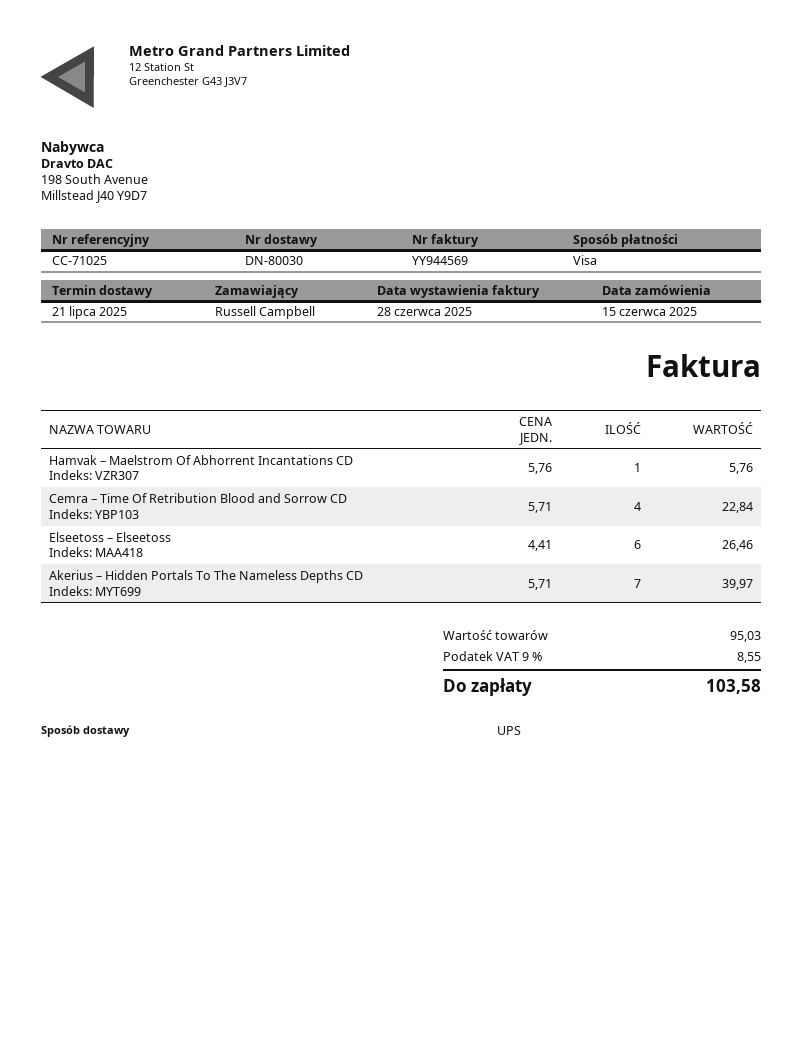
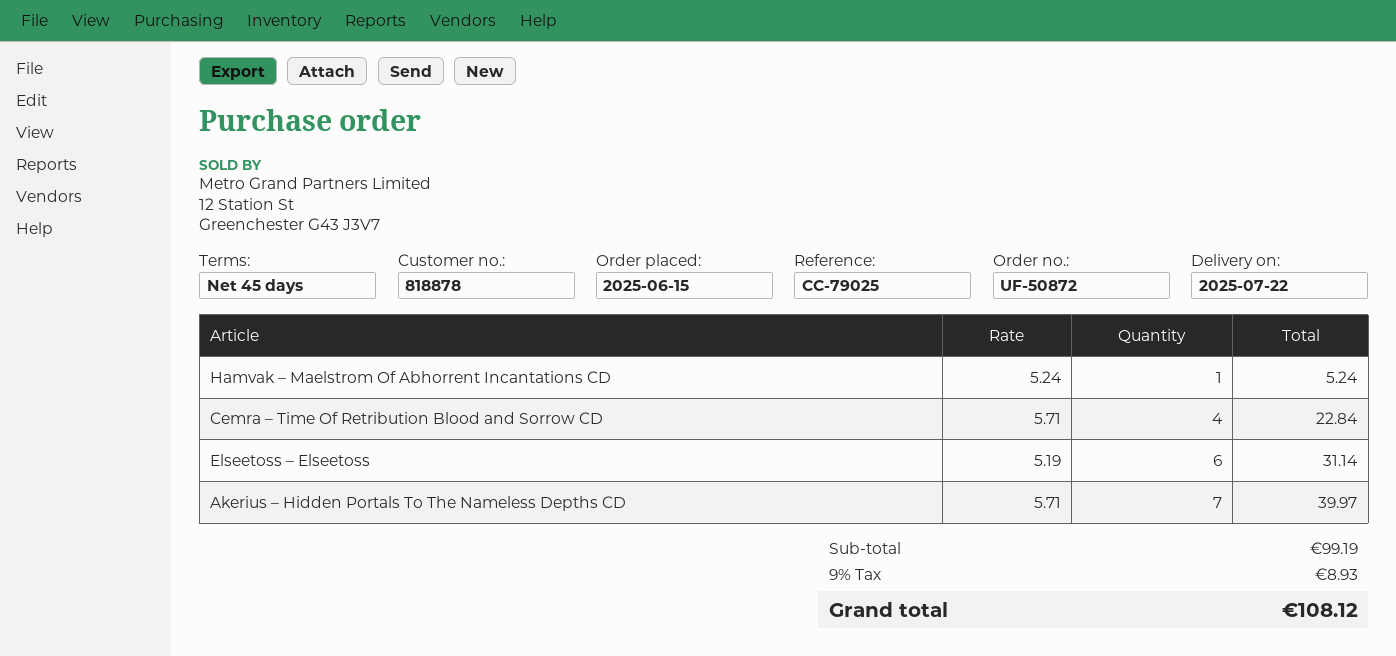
delivery date: 2025-07-21 -> 2025-07-22
reference: CC-71025 -> CC-79025
Hamvak – Maelstrom Of Abhorrent Incantations CD: 1 x 5.76 = 5.76 -> 1 x 5.24 = 5.24
Elseetoss – Elseetoss: 6 x 4.41 = 26.46 -> 6 x 5.19 = 31.14
subtotal: 95.03 -> 99.19
tax: 9% = 8.55 -> 9% = 8.93
total: 103.58 -> 108.12

